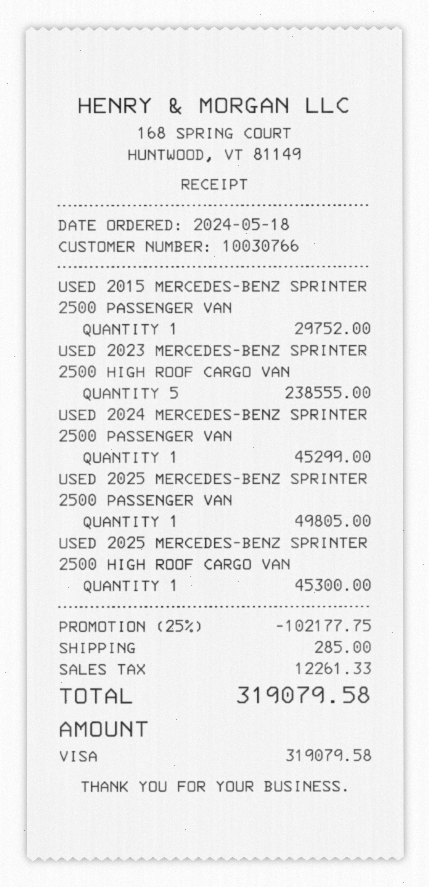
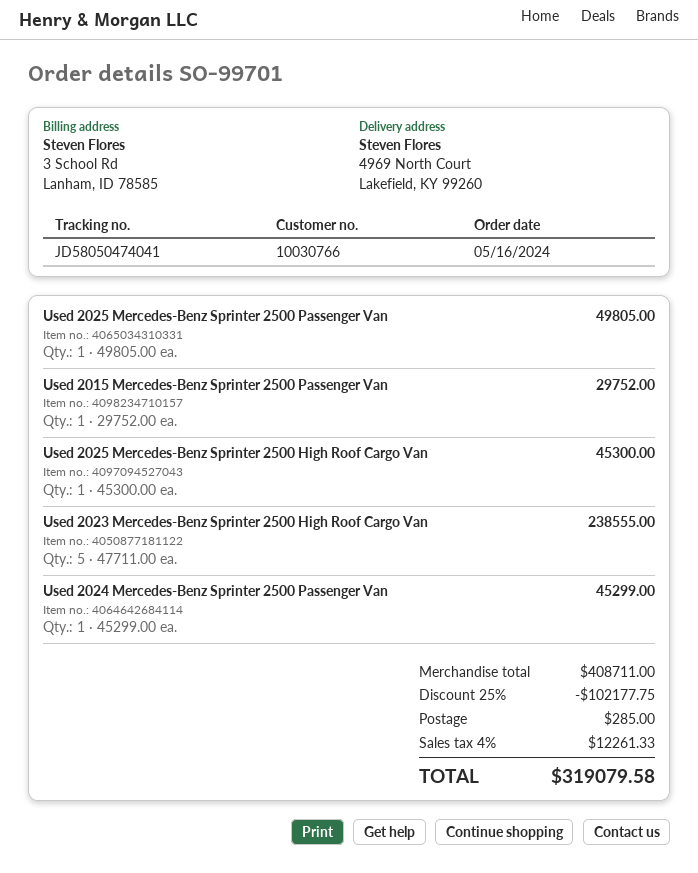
order date: 2024-05-18 -> 2024-05-16

